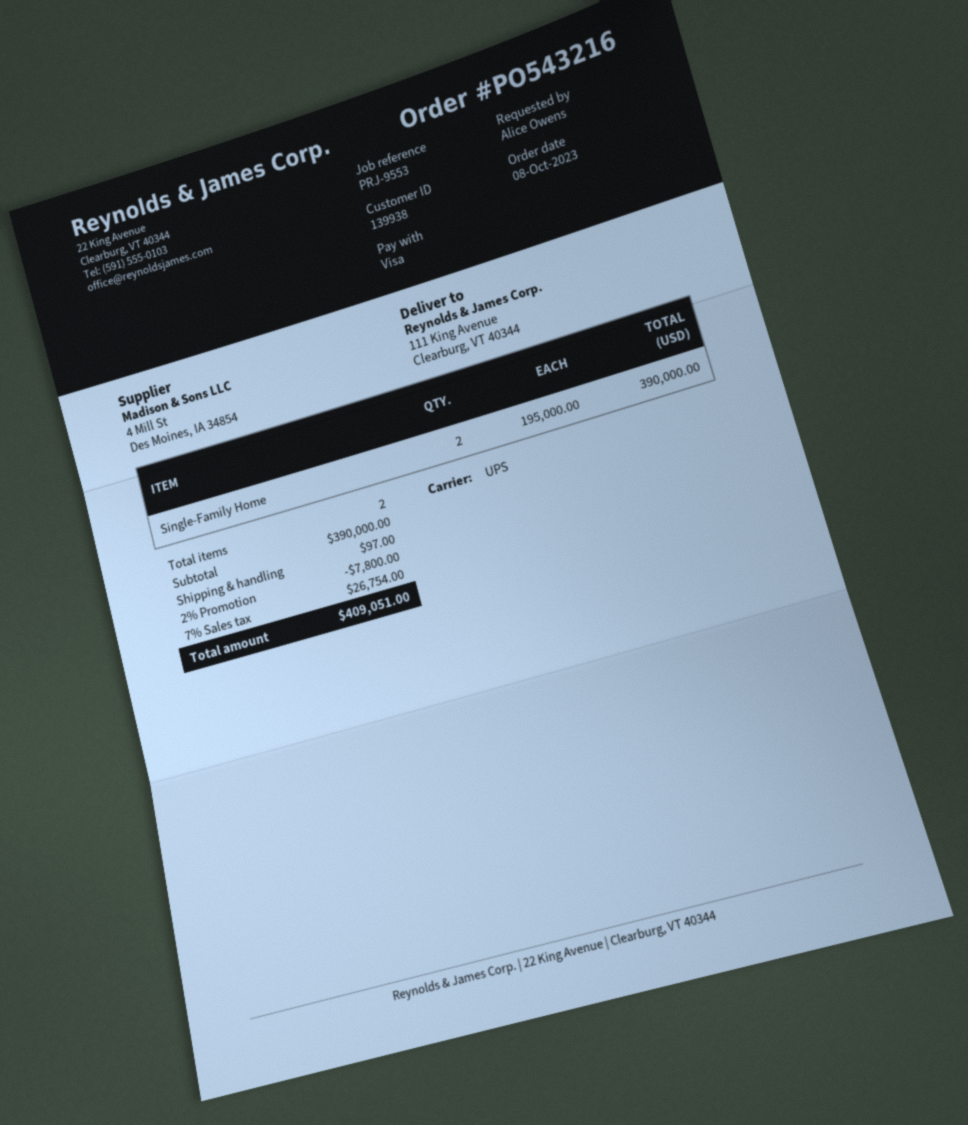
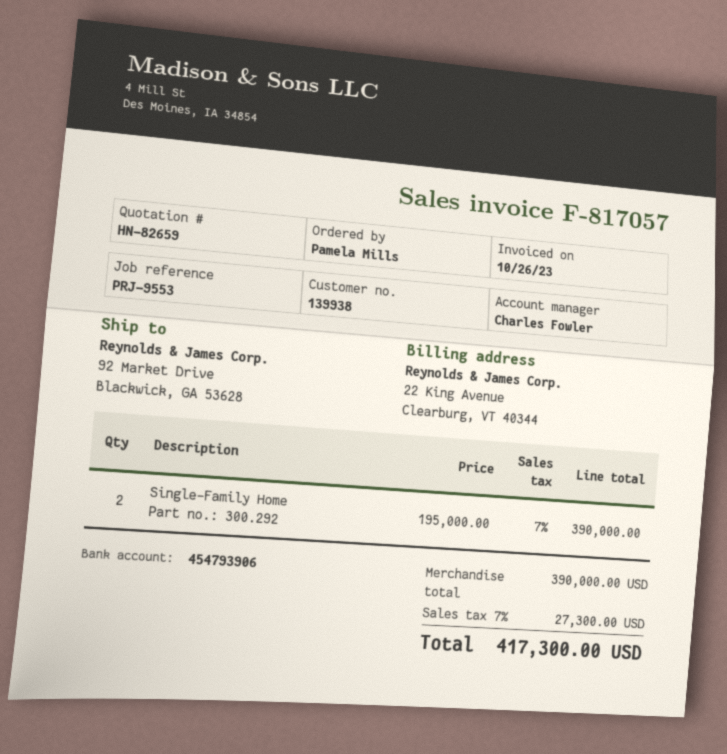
ordered by: Alice Owens -> Pamela Mills
ship to: 111 King Avenue, Clearburg, VT 40344 -> 92 Market Drive, Blackwick, GA 53628
discount: 2% = 7800.00 -> none
shipping: 97.00 -> none
tax: 7% = 26754.00 -> 7% = 27300.00
total: 409051.00 -> 417300.00

